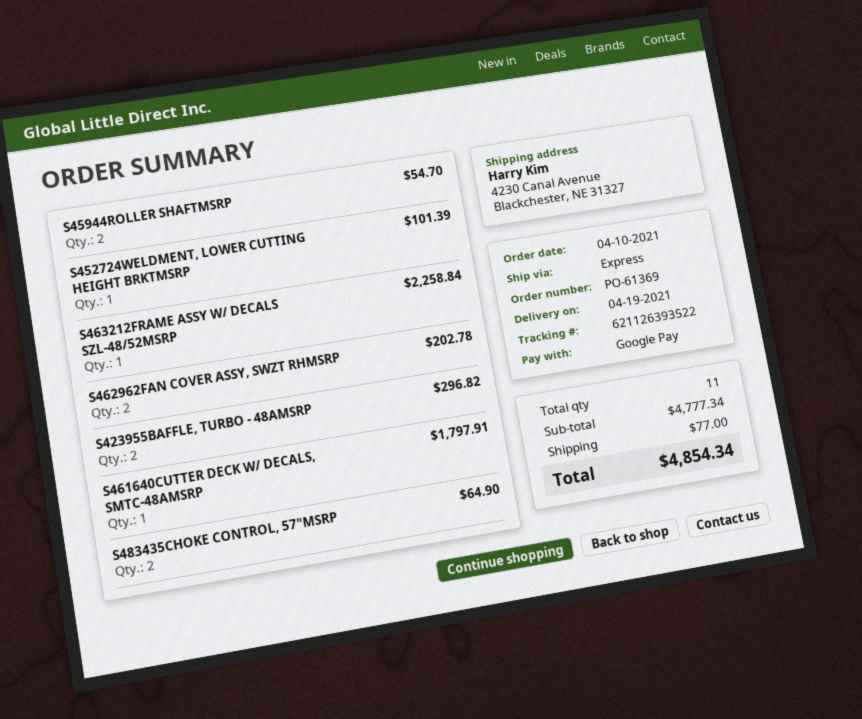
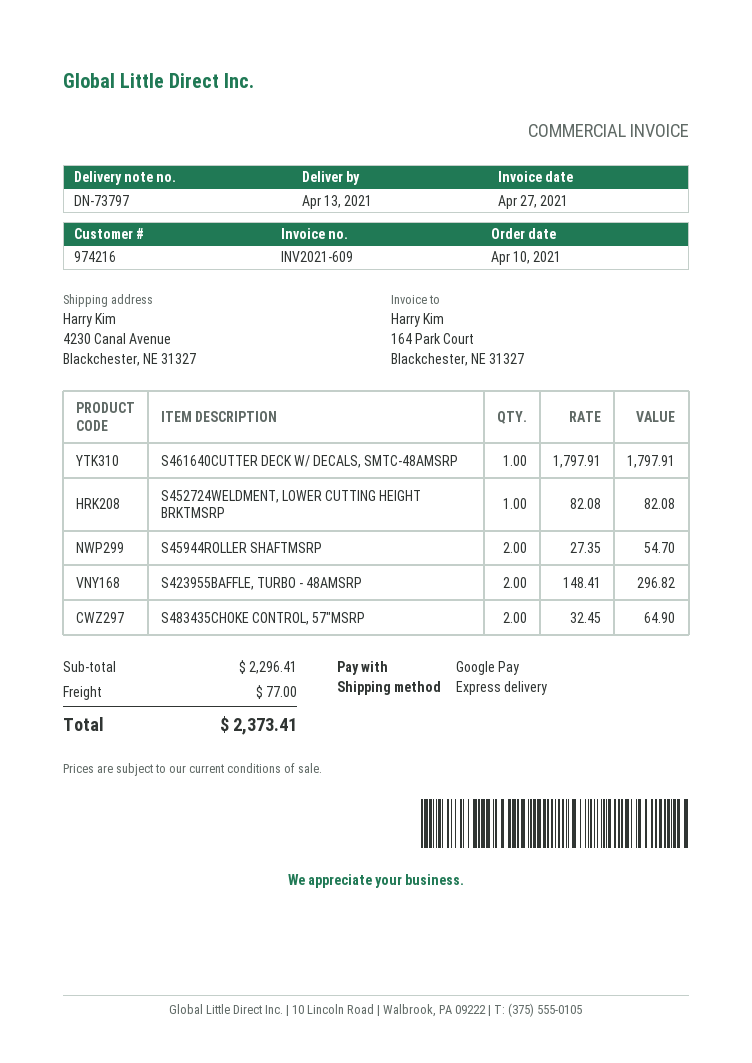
delivery date: 2021-04-19 -> 2021-04-13
S452724WELDMENT, LOWER CUTTING HEIGHT BRKTMSRP: 1 for 101.39 -> 1 for 82.08
S463212FRAME ASSY W/ DECALS SZL-48/52MSRP: 1 for 2258.84 -> none
S462962FAN COVER ASSY, SWZT RHMSRP: 2 for 202.78 -> none
subtotal: 4777.34 -> 2296.41
total: 4854.34 -> 2373.41

